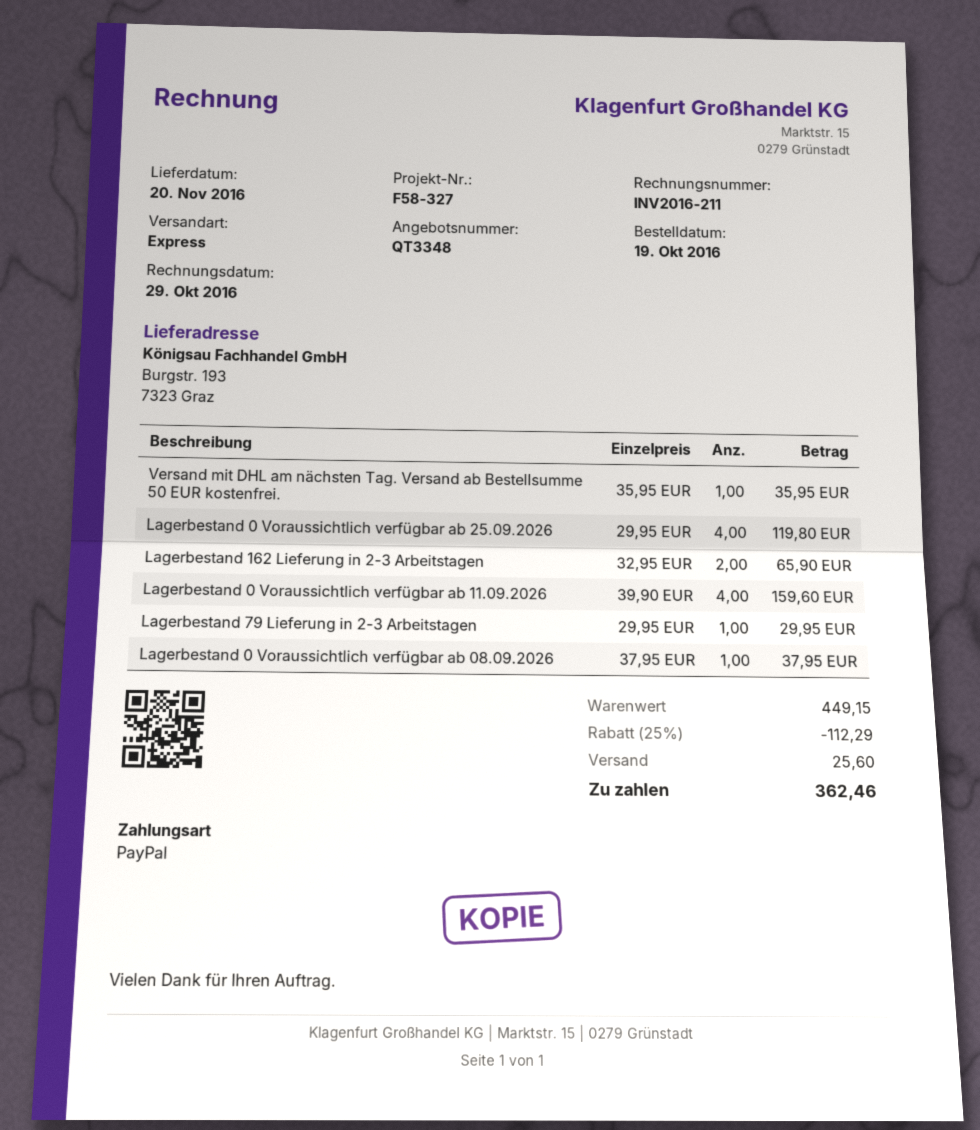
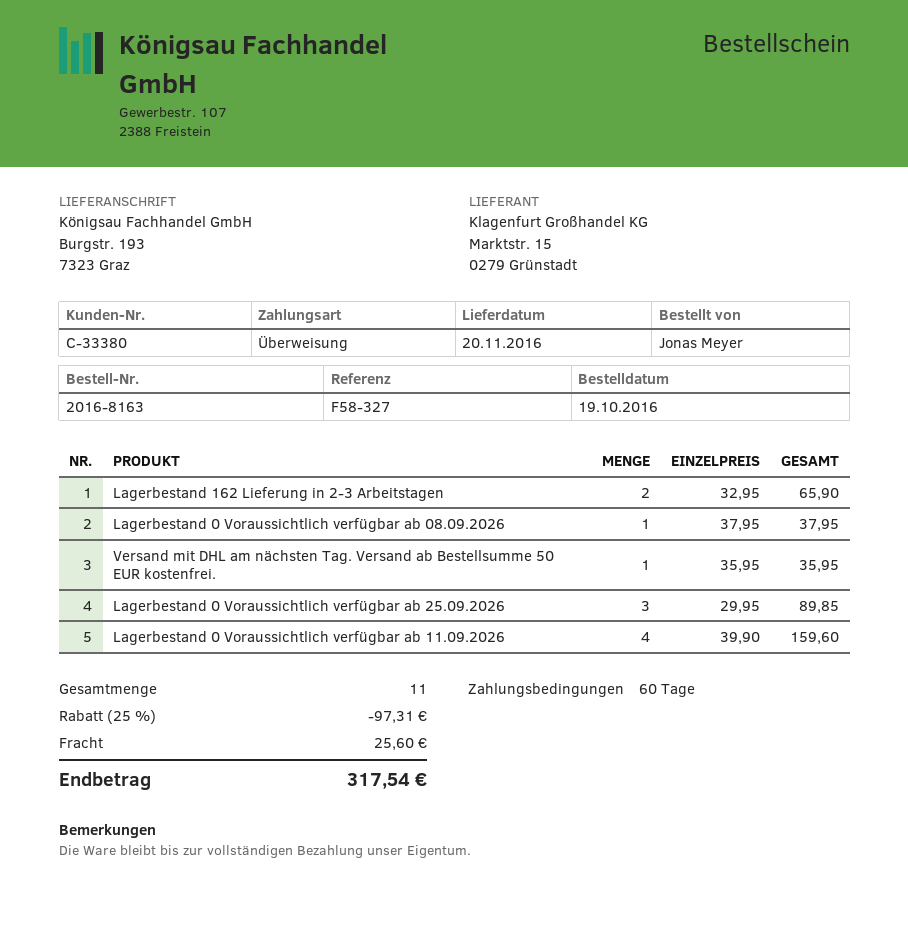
payment method: PayPal -> bank transfer
Lagerbestand 0 Voraussichtlich verfügbar ab 25.09.2026: 4 x 29.95 = 119.80 -> 3 x 29.95 = 89.85
Lagerbestand 79 Lieferung in 2-3 Arbeitstagen: 1 x 29.95 = 29.95 -> none
discount: 25% = 112.29 -> 25% = 97.31
total: 362.46 -> 317.54

